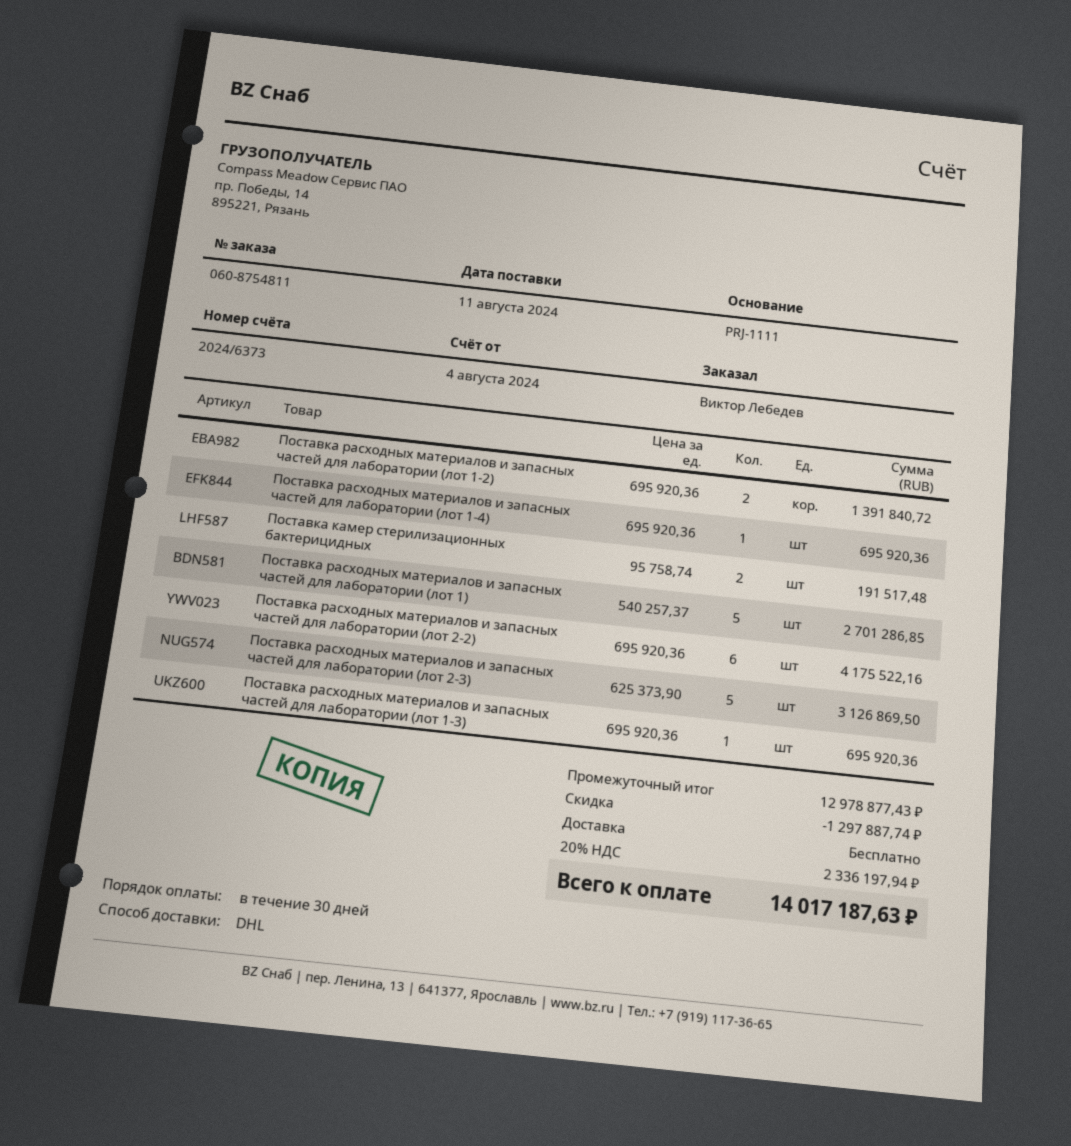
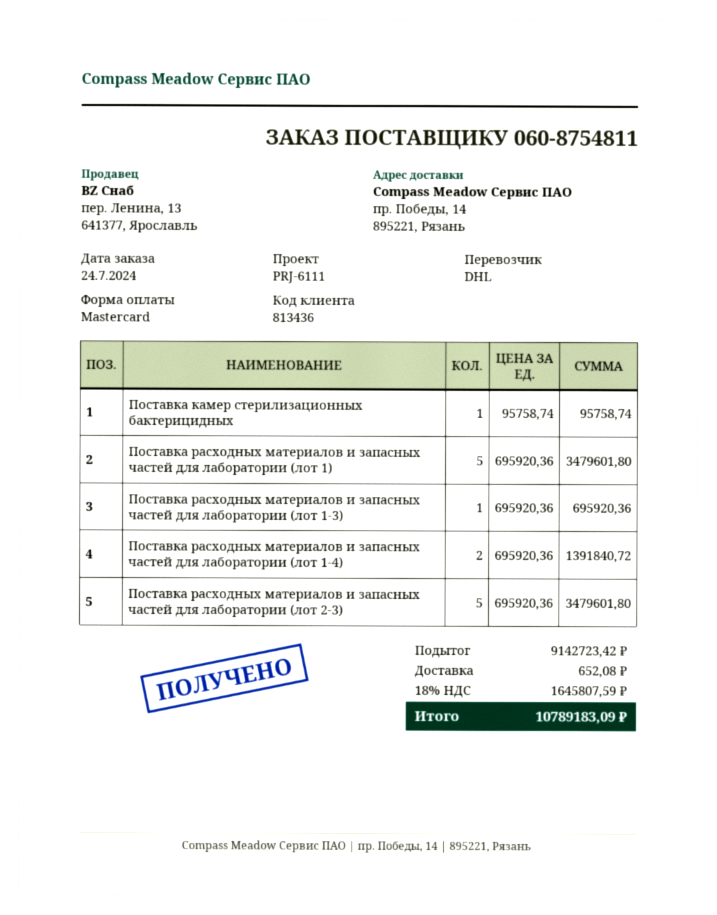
reference: PRJ-1111 -> PRJ-6111
Поставка расходных материалов и запасных частей для лаборатории (лот 1-2): 2 x 695920.36 = 1391840.72 -> none
Поставка расходных материалов и запасных частей для лаборатории (лот 1-4): 1 x 695920.36 = 695920.36 -> 2 x 695920.36 = 1391840.72
Поставка камер стерилизационных бактерицидных: 2 x 95758.74 = 191517.48 -> 1 x 95758.74 = 95758.74
Поставка расходных материалов и запасных частей для лаборатории (лот 1): 5 x 540257.37 = 2701286.85 -> 5 x 695920.36 = 3479601.80
Поставка расходных материалов и запасных частей для лаборатории (лот 2-2): 6 x 695920.36 = 4175522.16 -> none
Поставка расходных материалов и запасных частей для лаборатории (лот 2-3): 5 x 625373.90 = 3126869.50 -> 5 x 695920.36 = 3479601.80
subtotal: 12978877.43 -> 9142723.42
discount: 1297887.74 -> none
shipping: 0.00 -> 652.08
tax: 20% = 2336197.94 -> 18% = 1645807.59
total: 14017187.63 -> 10789183.09

